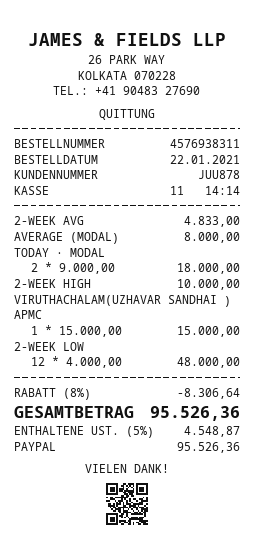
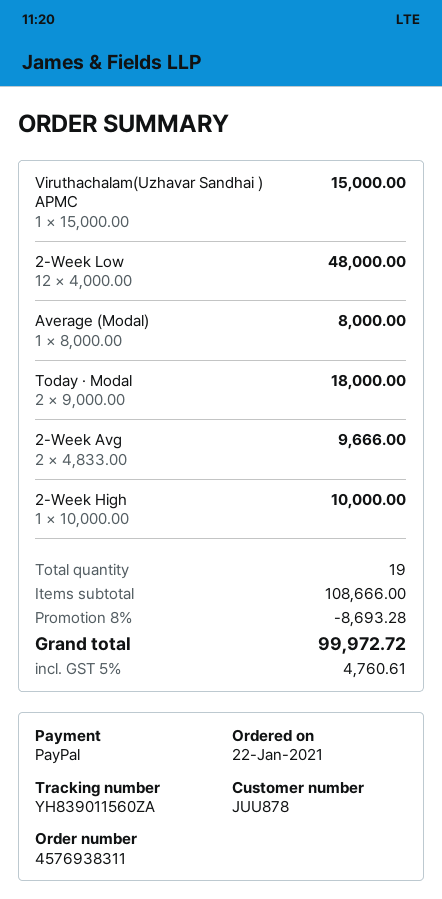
2-WEEK AVG: 1 x 4833.00 = 4833.00 -> 2 x 4833.00 = 9666.00
discount: 8% = 8306.64 -> 8% = 8693.28
tax: 5% = 4548.87 -> 5% = 4760.61
total: 95526.36 -> 99972.72

